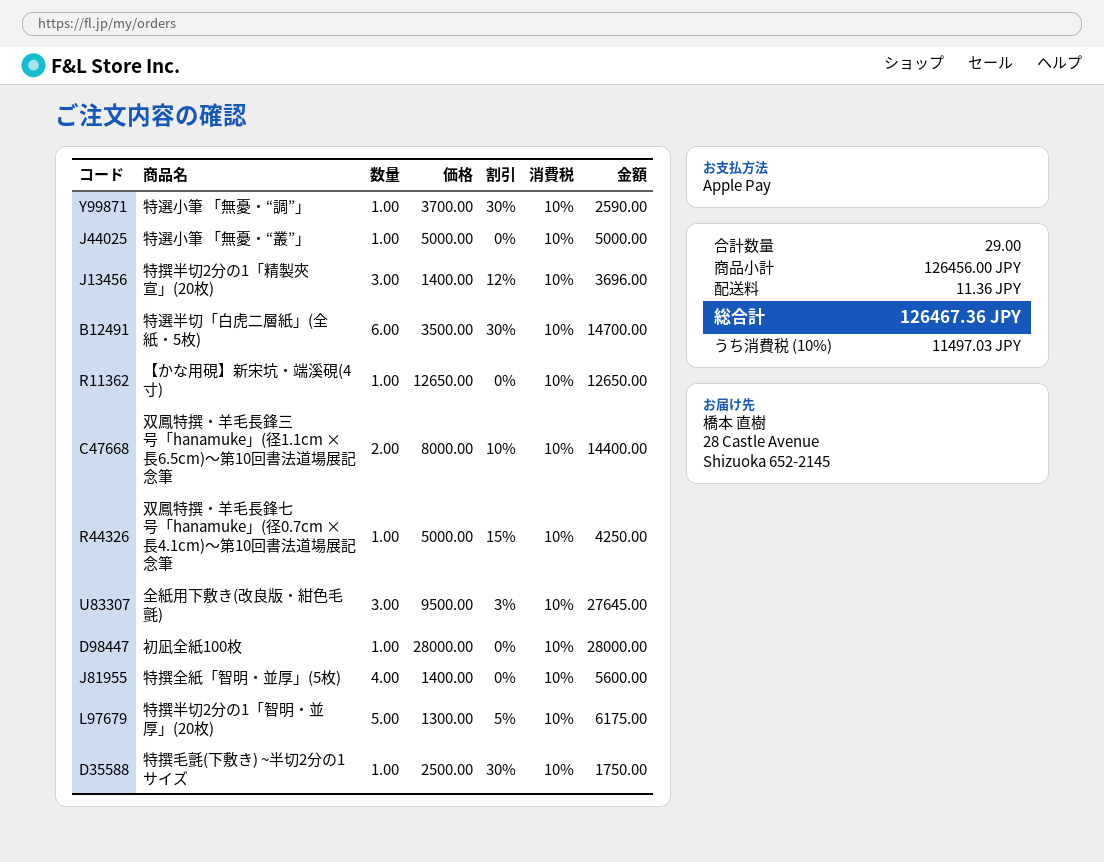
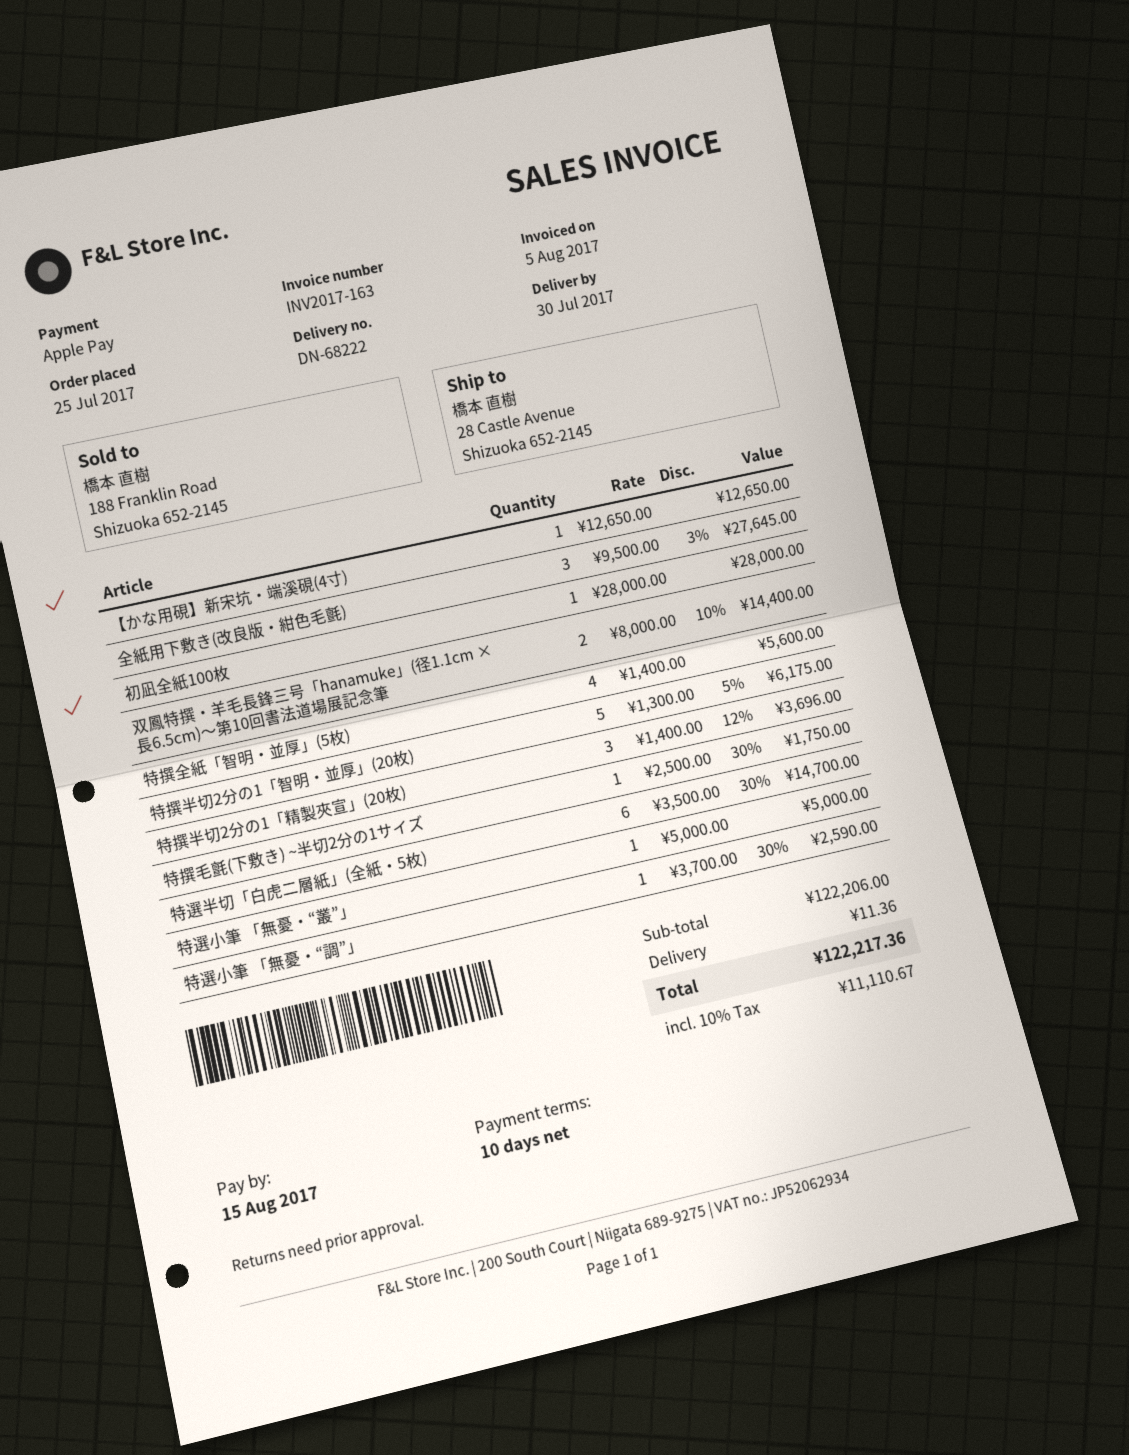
双鳳特撰・羊毛長鋒七号「hanamuke」(径0.7cm × 長4.1cm)〜第10回書法道場展記念筆: 1 x 5000.00 - 15% = 4250.00 -> none
subtotal: 126456.00 -> 122206.00
tax: 10% = 11497.03 -> 10% = 11110.67
total: 126467.36 -> 122217.36

